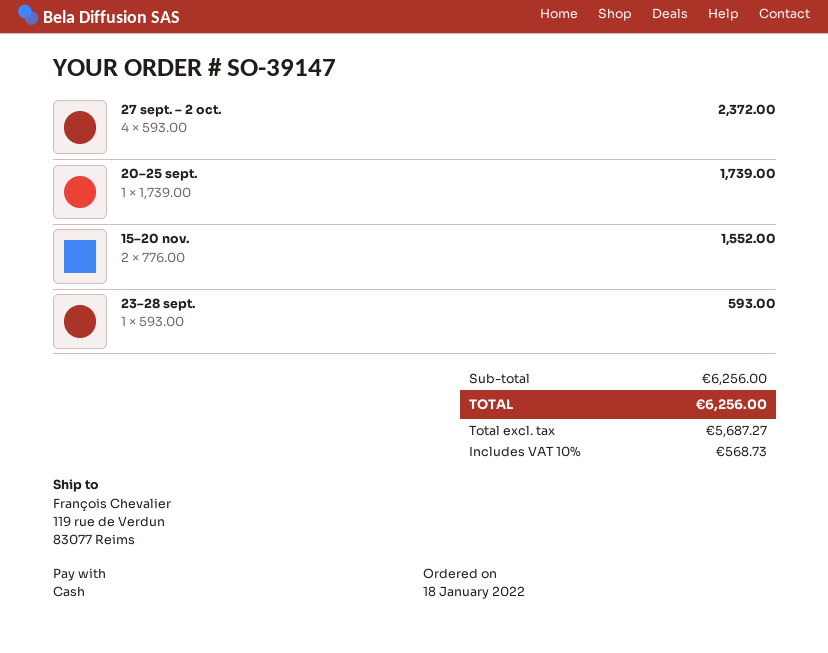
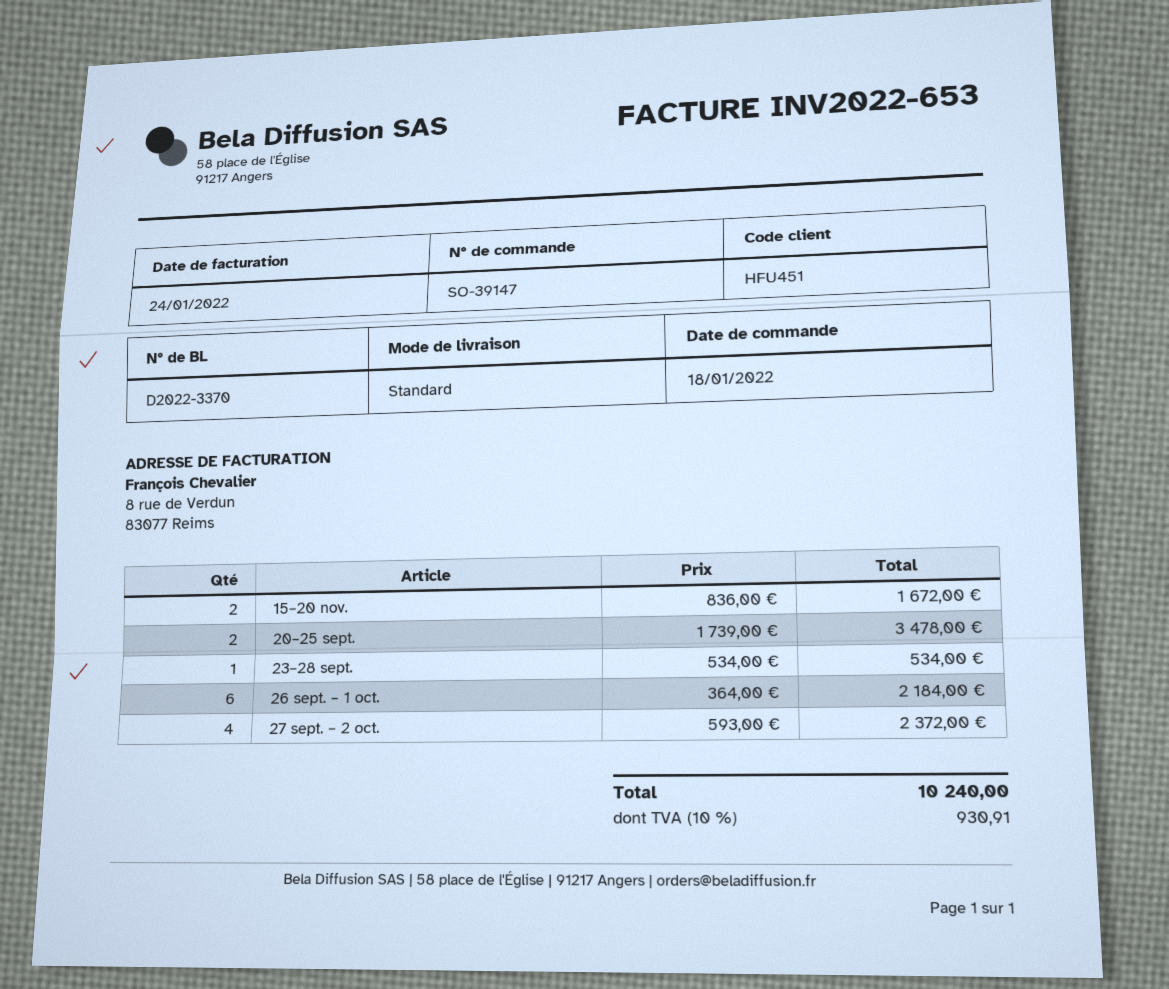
20–25 sept.: 1 x 1739.00 = 1739.00 -> 2 x 1739.00 = 3478.00
15–20 nov.: 2 x 776.00 = 1552.00 -> 2 x 836.00 = 1672.00
23–28 sept.: 1 x 593.00 = 593.00 -> 1 x 534.00 = 534.00
26 sept. – 1 oct.: none -> 6 x 364.00 = 2184.00
tax: 10% = 568.73 -> 10% = 930.91
total: 6256.00 -> 10240.00

